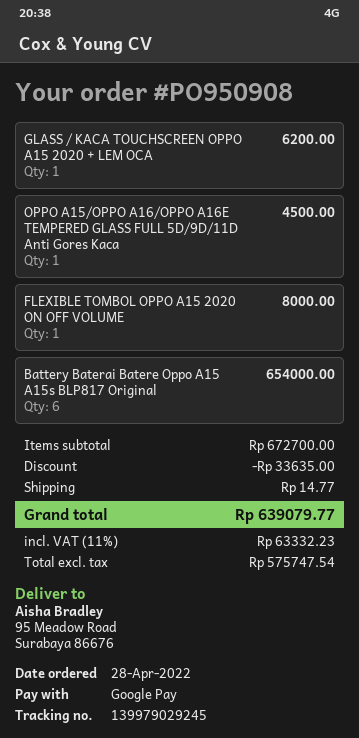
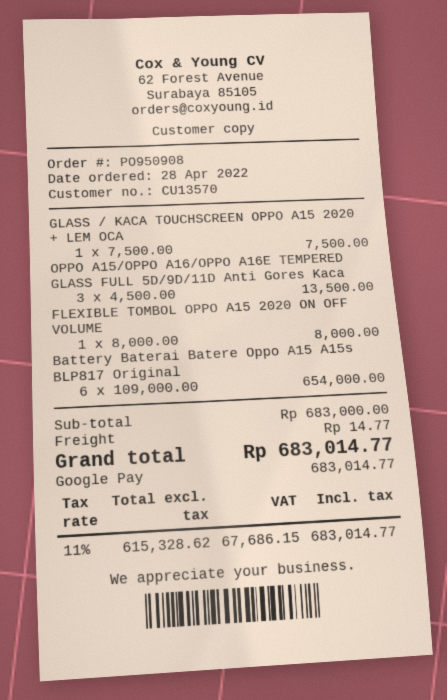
GLASS / KACA TOUCHSCREEN OPPO A15 2020 + LEM OCA: 1 for 6200.00 -> 1 for 7500.00
OPPO A15/OPPO A16/OPPO A16E TEMPERED GLASS FULL 5D/9D/11D Anti Gores Kaca: 1 for 4500.00 -> 3 for 13500.00
subtotal: 672700.00 -> 683000.00
discount: 33635.00 -> none
net: 575747.54 -> 615328.62
tax: 11% = 63332.23 -> 11% = 67686.15
total: 639079.77 -> 683014.77

